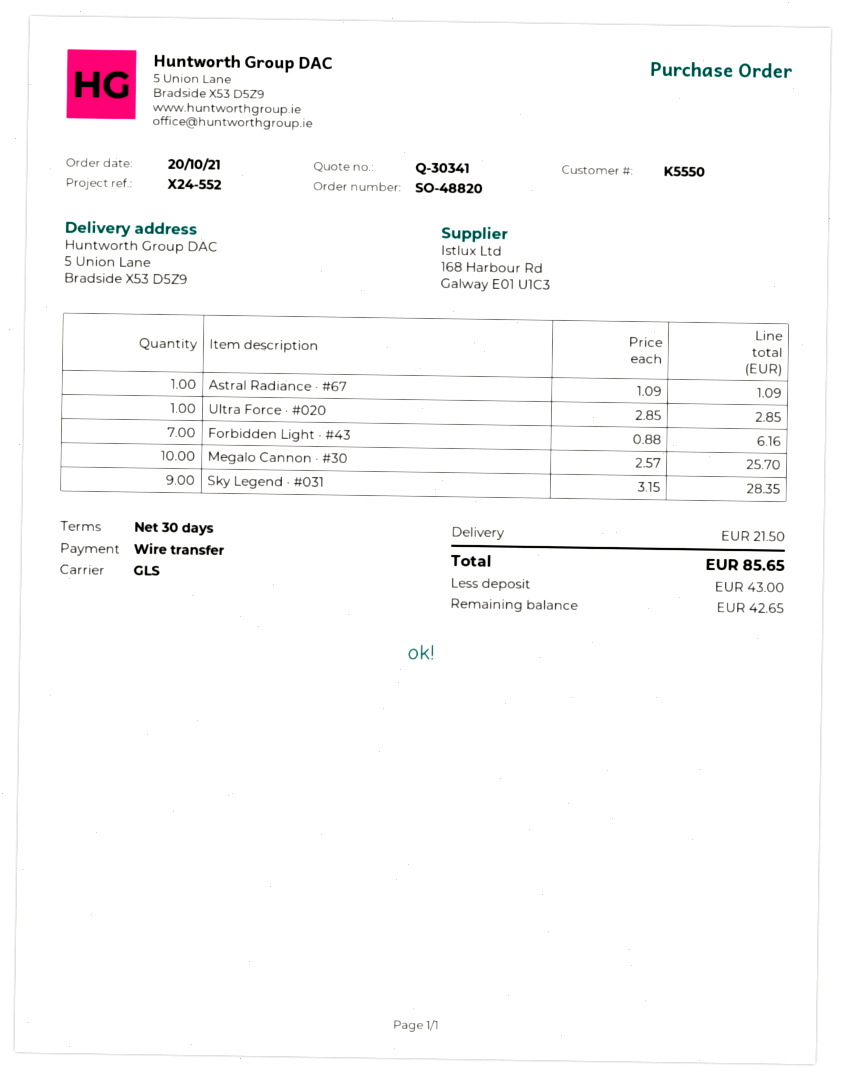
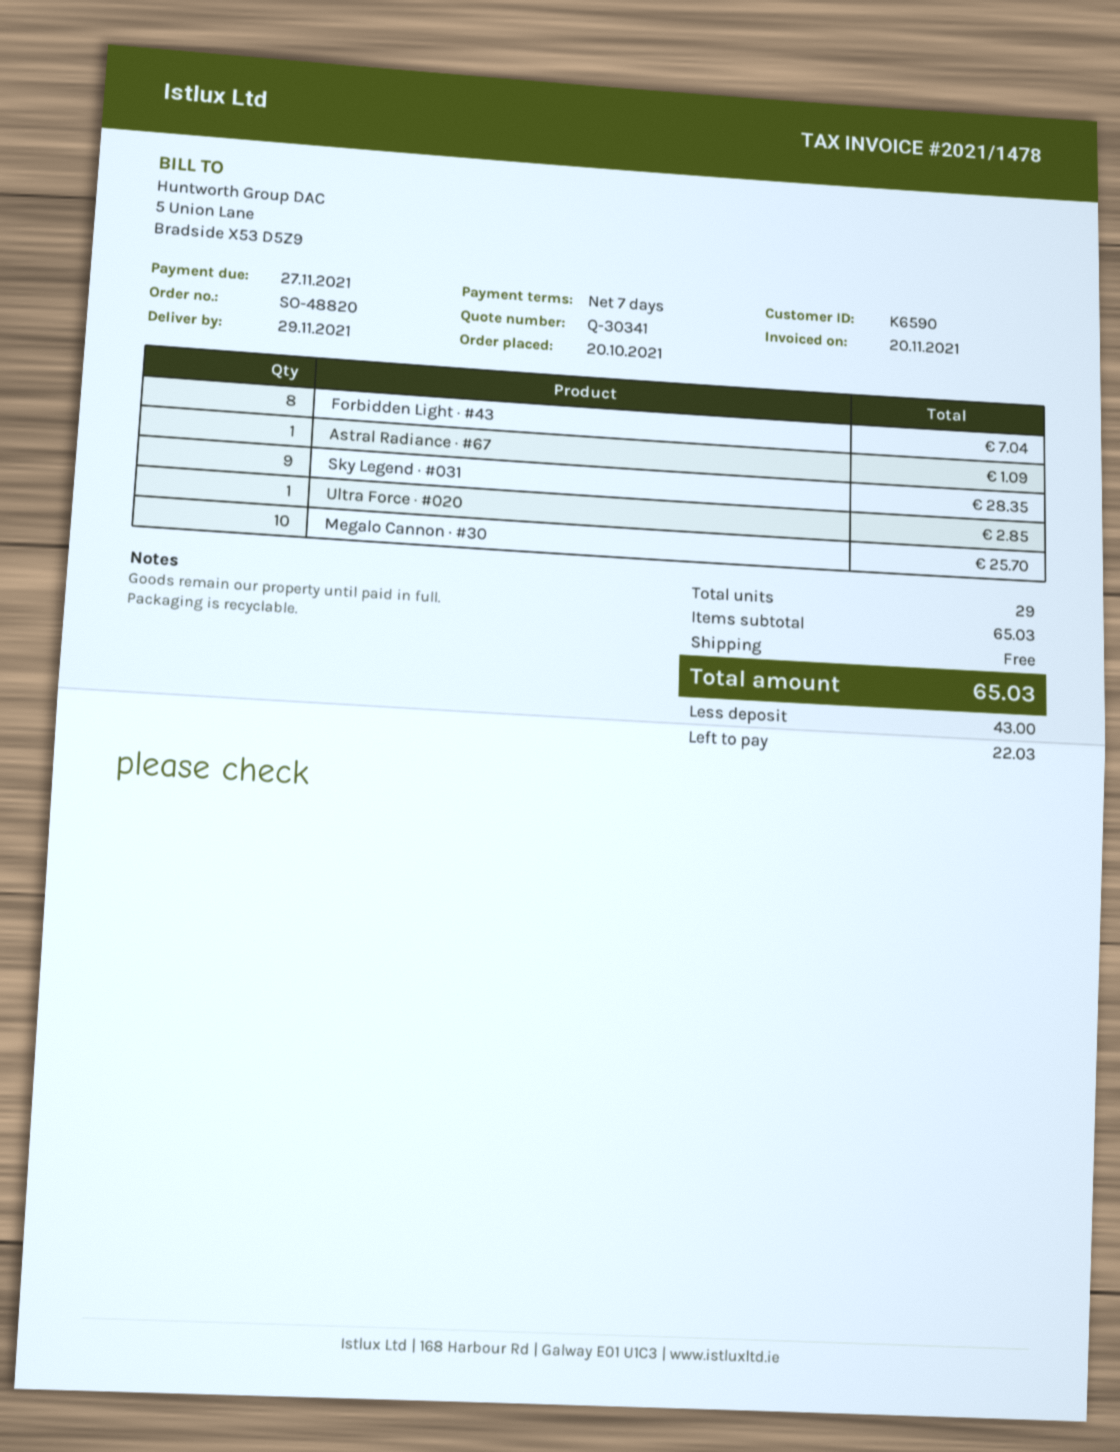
payment terms: 30 days -> 7 days
customer number: K5550 -> K6590
Forbidden Light · #43: 7 for 6.16 -> 8 for 7.04
shipping: 21.50 -> 0.00
total: 85.65 -> 65.03
balance: 42.65 -> 22.03

